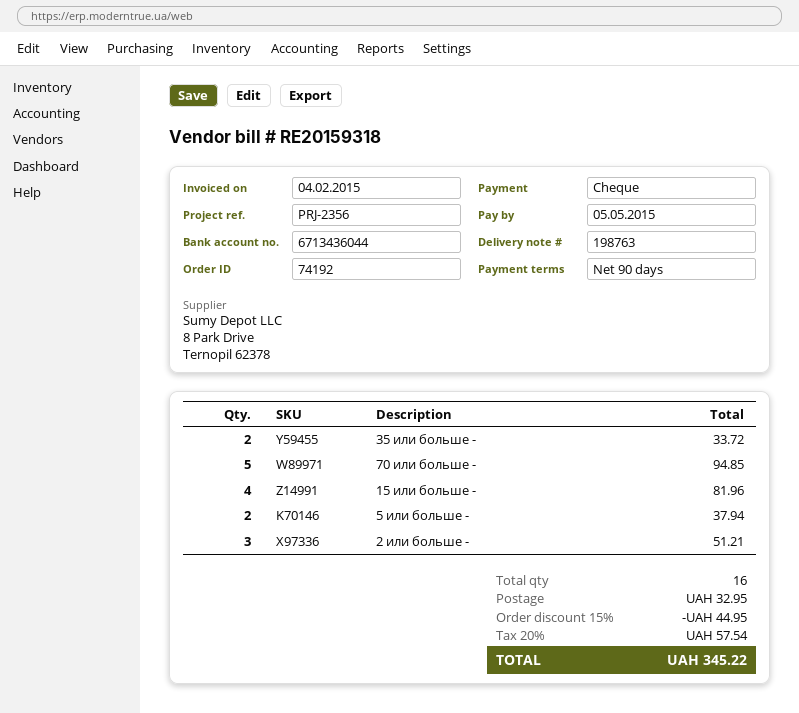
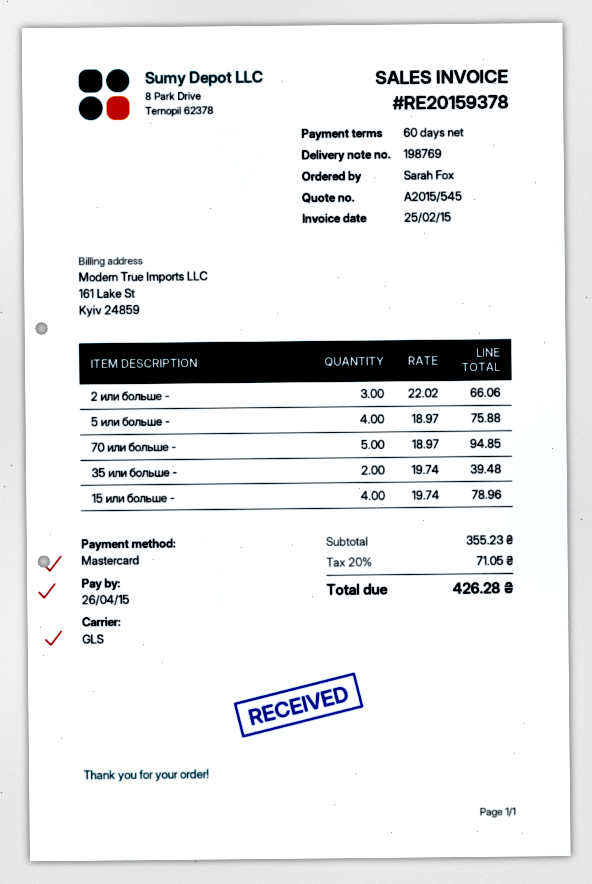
delivery note number: 198763 -> 198769
invoice number: RE20159318 -> RE20159378
invoice date: 2015-02-04 -> 2015-02-25
payment terms: 90 days -> 60 days
due date: 2015-05-05 -> 2015-04-26
payment method: cheque -> Mastercard
35 или больше -: 2 for 33.72 -> 2 for 39.48
15 или больше -: 4 for 81.96 -> 4 for 78.96
5 или больше -: 2 for 37.94 -> 4 for 75.88
2 или больше -: 3 for 51.21 -> 3 for 66.06
discount: 15% = 44.95 -> none
shipping: 32.95 -> none
tax: 20% = 57.54 -> 20% = 71.05
total: 345.22 -> 426.28

